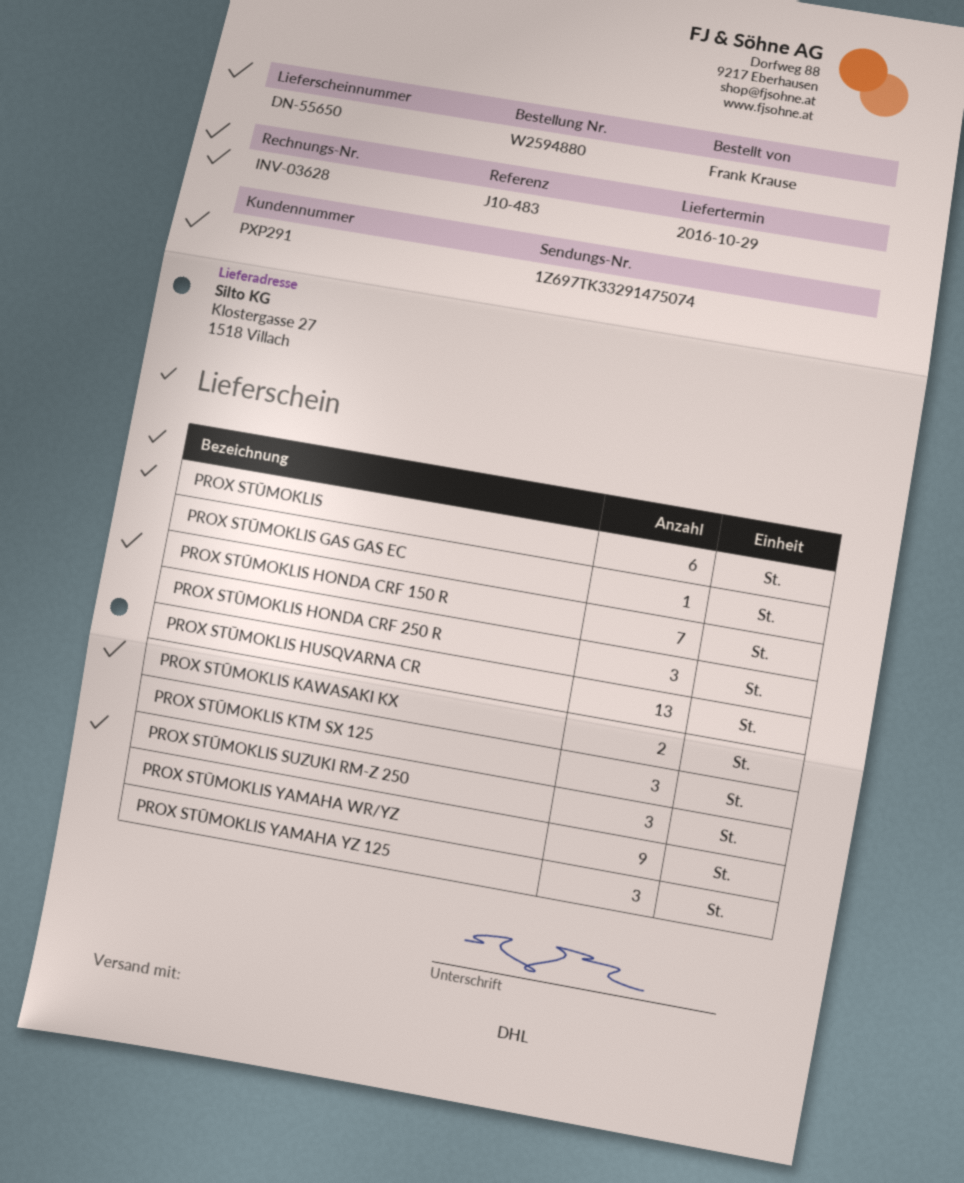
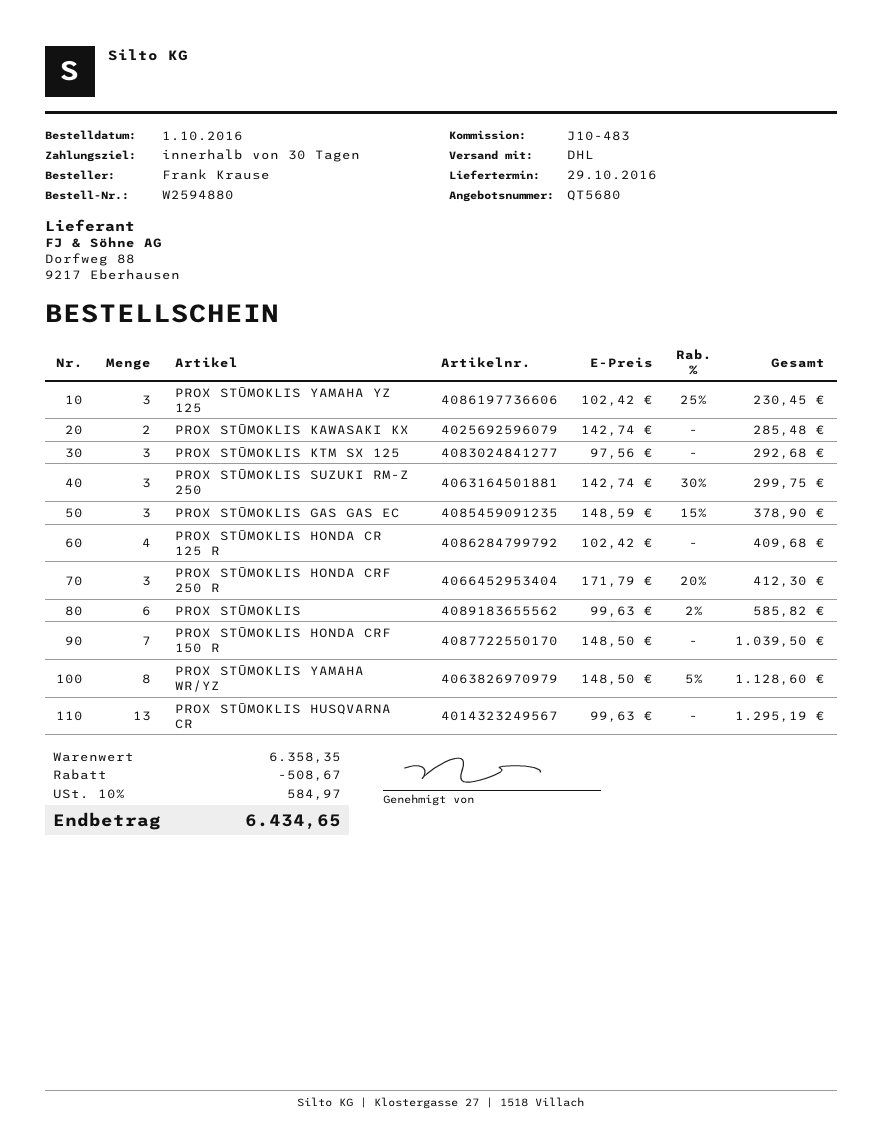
PROX STŪMOKLIS GAS GAS EC: 1 -> 3
PROX STŪMOKLIS YAMAHA WR/YZ: 9 -> 8
PROX STŪMOKLIS HONDA CR 125 R: none -> 4

